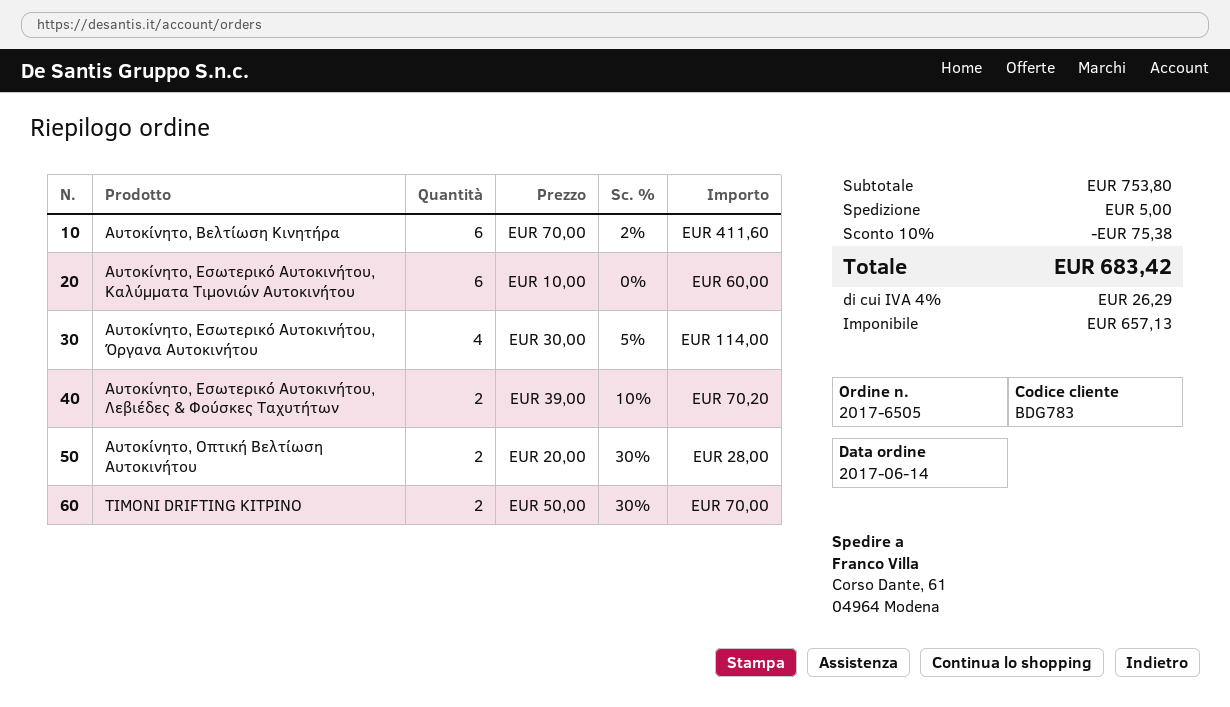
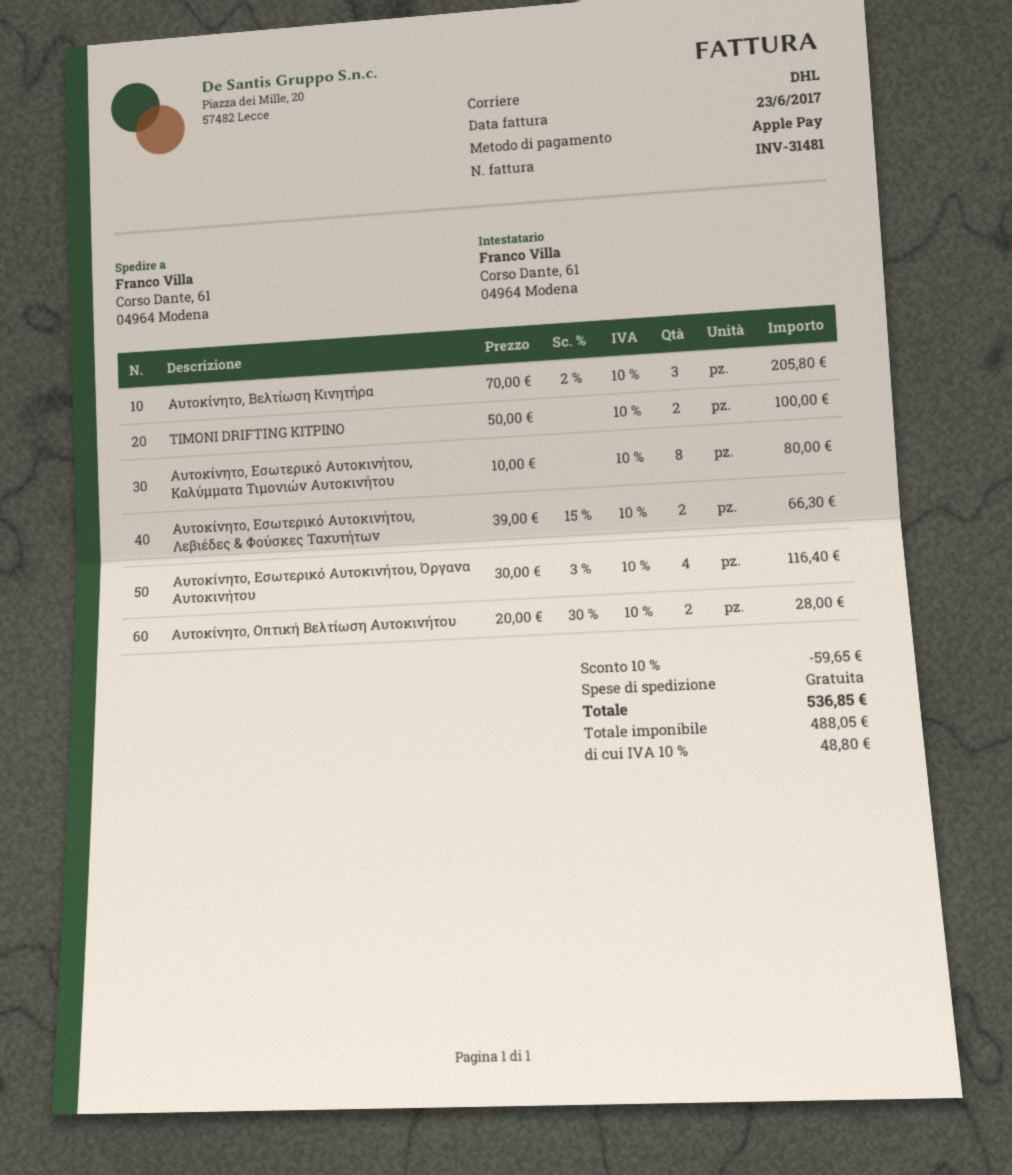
Αυτοκίνητο, Βελτίωση Κινητήρα: 6 x 70.00 - 2% = 411.60 -> 3 x 70.00 - 2% = 205.80
Αυτοκίνητο, Εσωτερικό Αυτοκινήτου, Καλύμματα Τιμονιών Αυτοκινήτου: 6 x 10.00 = 60.00 -> 8 x 10.00 = 80.00
Αυτοκίνητο, Εσωτερικό Αυτοκινήτου, Όργανα Αυτοκινήτου: 4 x 30.00 - 5% = 114.00 -> 4 x 30.00 - 3% = 116.40
Αυτοκίνητο, Εσωτερικό Αυτοκινήτου, Λεβιέδες & Φούσκες Ταχυτήτων: 2 x 39.00 - 10% = 70.20 -> 2 x 39.00 - 15% = 66.30
ΤΙΜΟΝΙ DRIFTING ΚΙΤΡΙΝΟ: 2 x 50.00 - 30% = 70.00 -> 2 x 50.00 = 100.00
discount: 10% = 75.38 -> 10% = 59.65
shipping: 5.00 -> 0.00
net: 657.13 -> 488.05
tax: 4% = 26.29 -> 10% = 48.80
total: 683.42 -> 536.85

